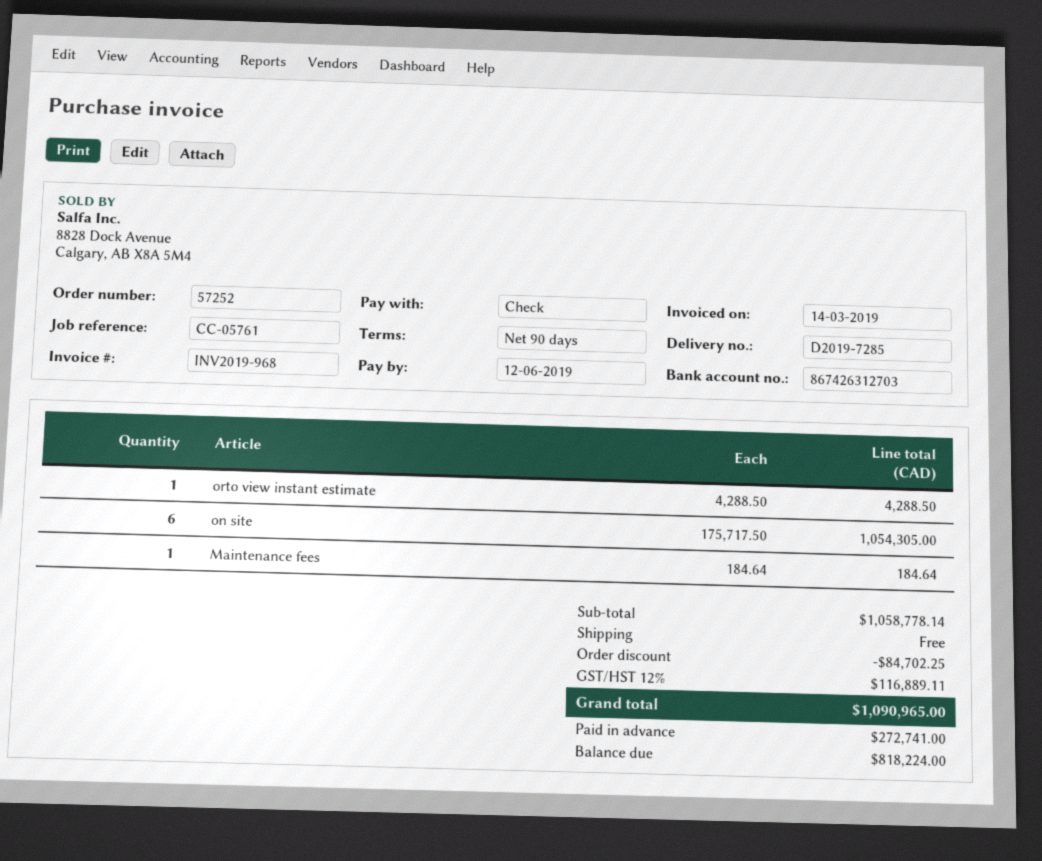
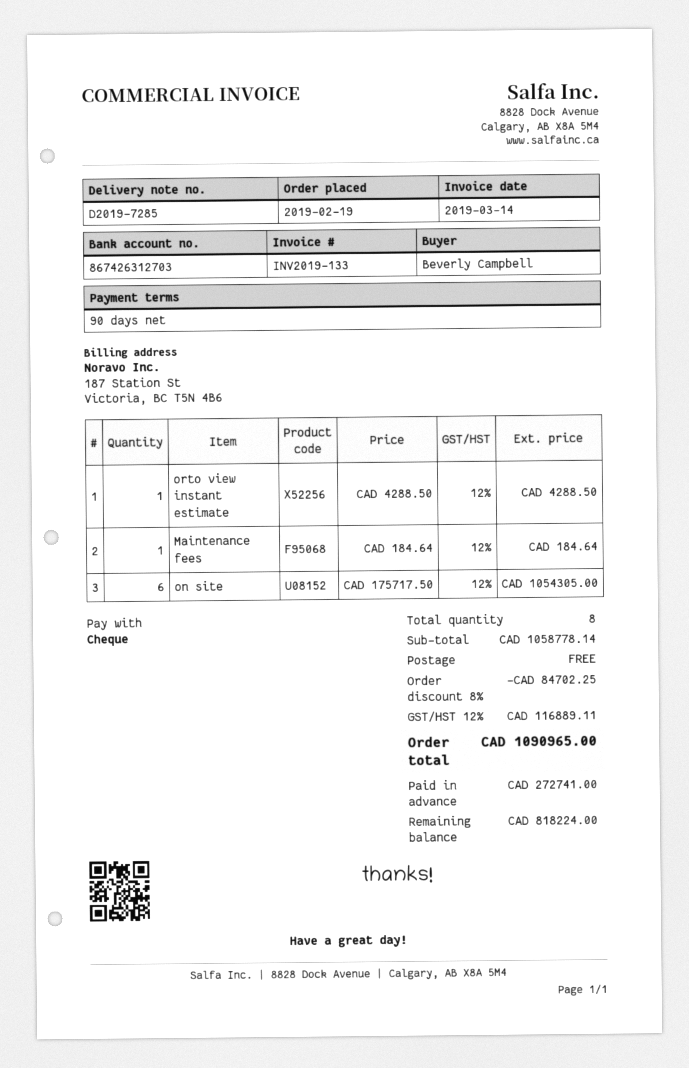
invoice number: INV2019-968 -> INV2019-133

